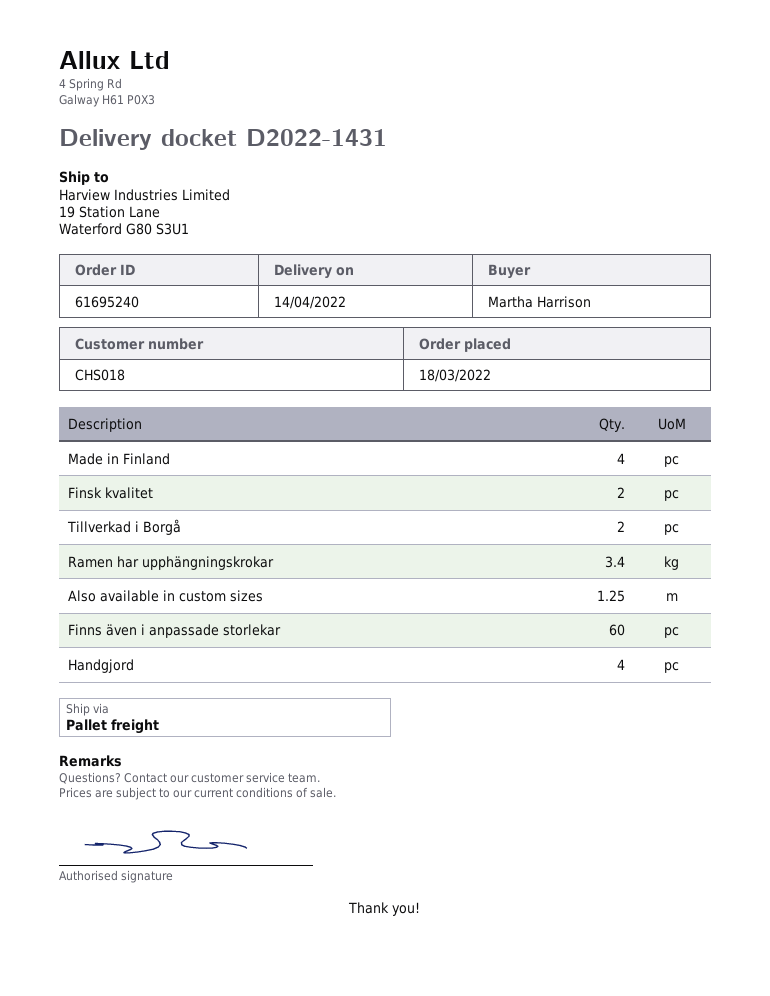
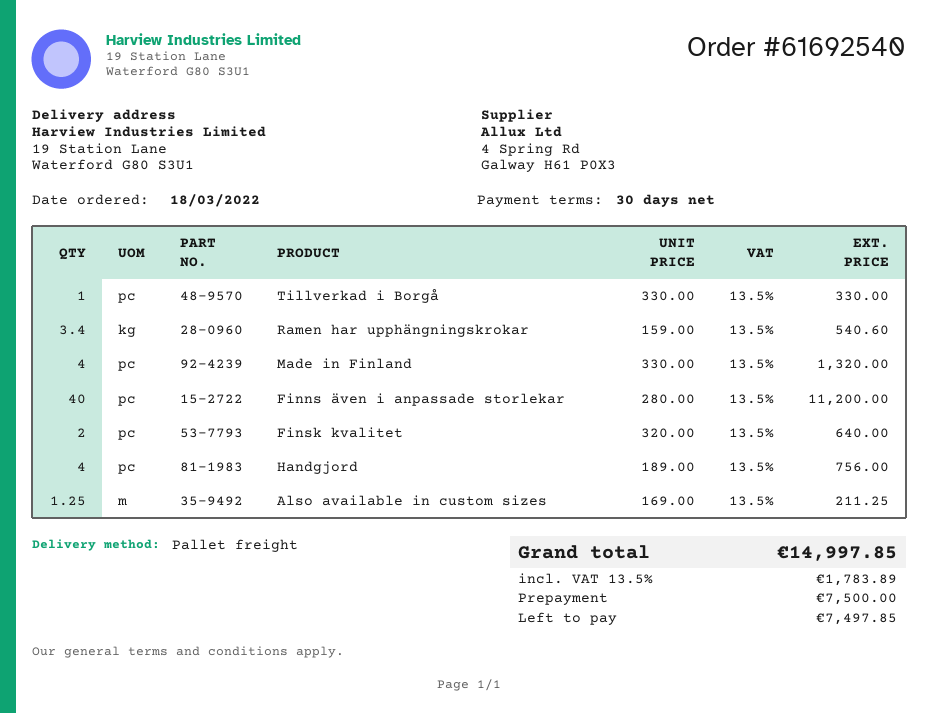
order number: 61695240 -> 61692540
Tillverkad i Borgå: 2 -> 1
Finns även i anpassade storlekar: 60 -> 40

